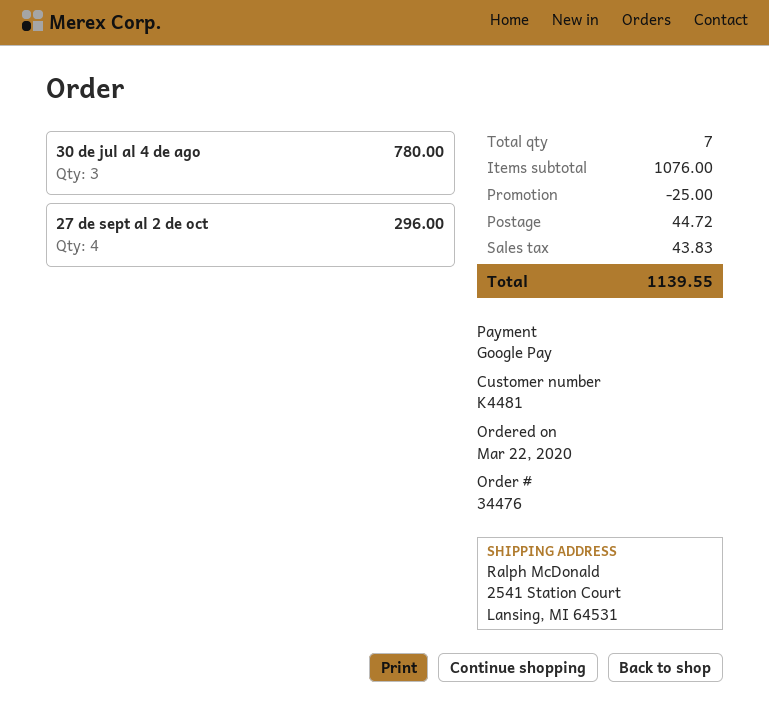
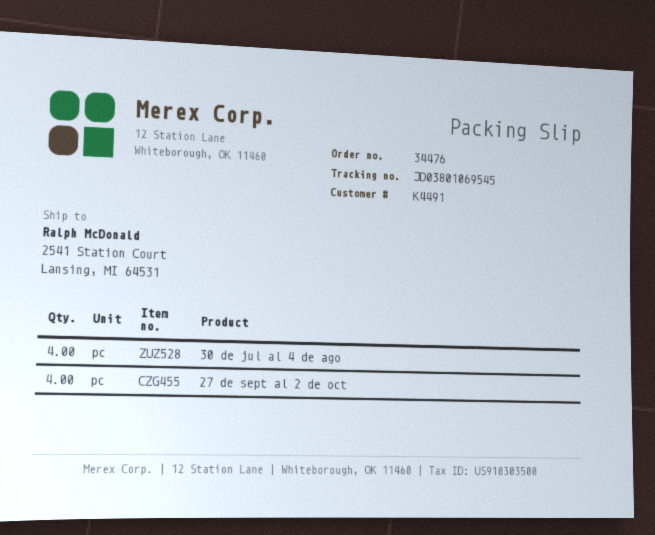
customer number: K4481 -> K4491
30 de jul al 4 de ago: 3 -> 4

